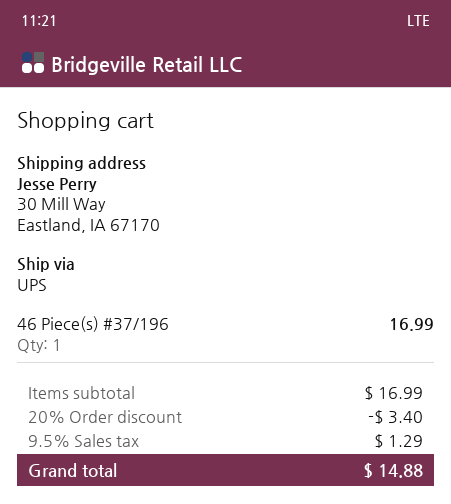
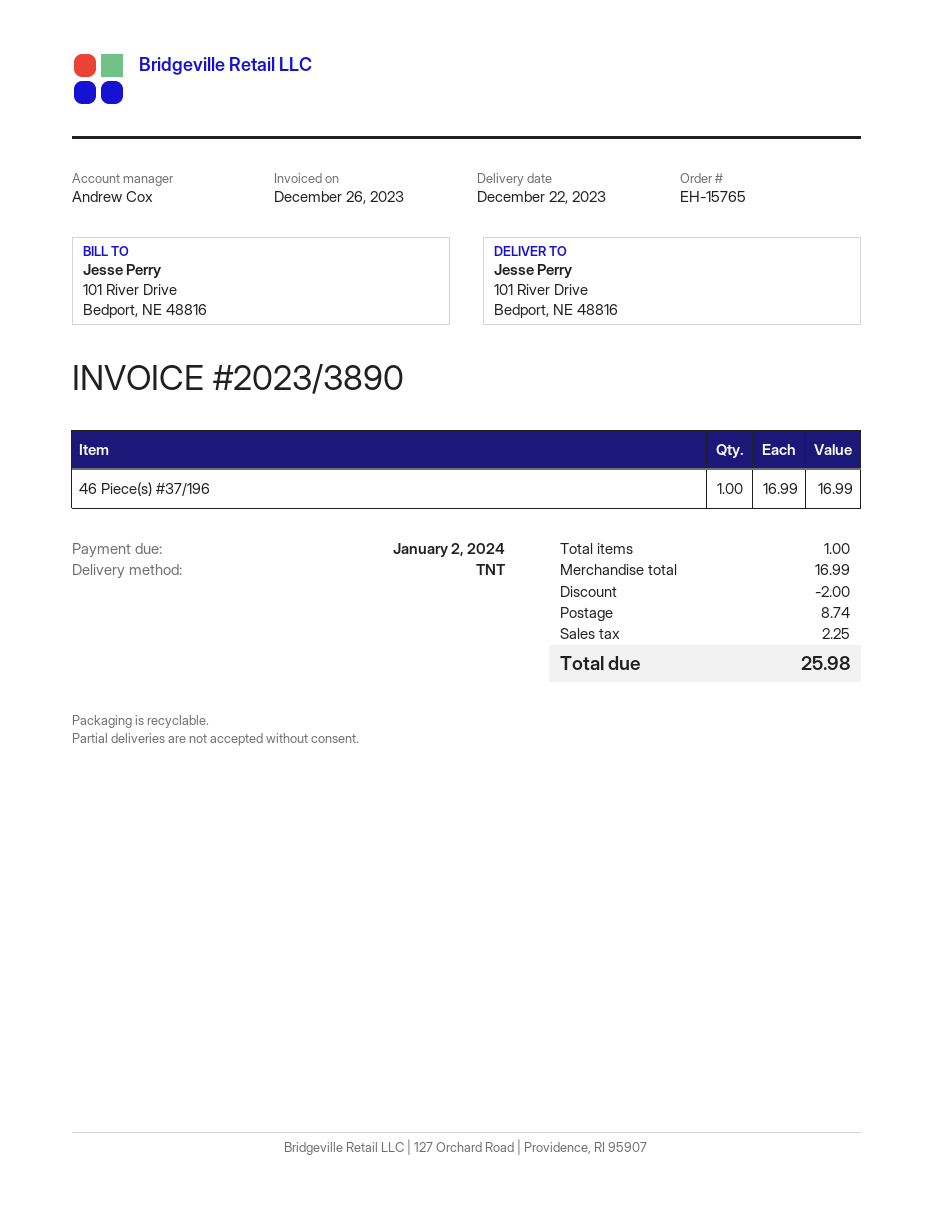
shipping method: UPS -> TNT
ship to: 30 Mill Way, Eastland, IA 67170 -> 101 River Drive, Bedport, NE 48816
discount: 3.40 -> 2.00
shipping: none -> 8.74
tax: 1.29 -> 2.25
total: 14.88 -> 25.98

